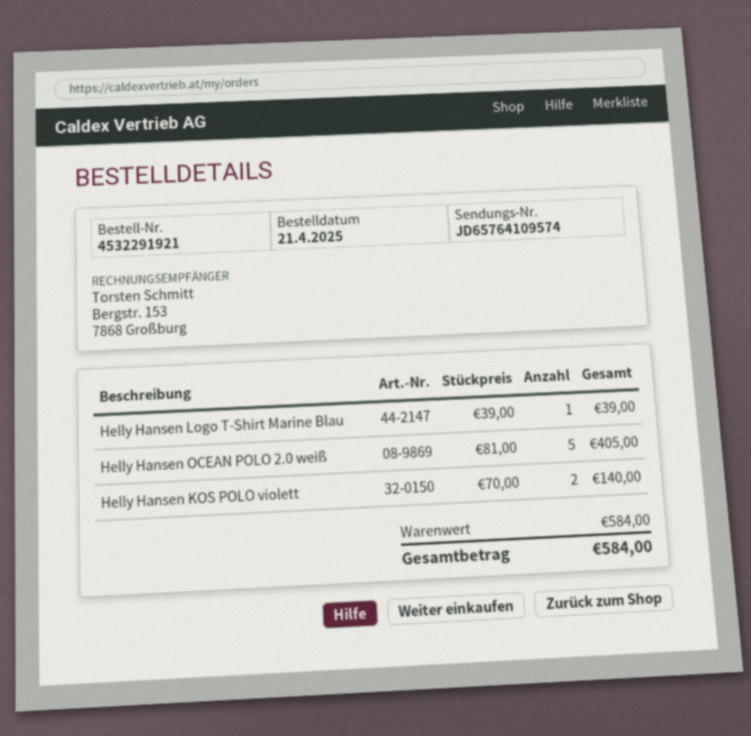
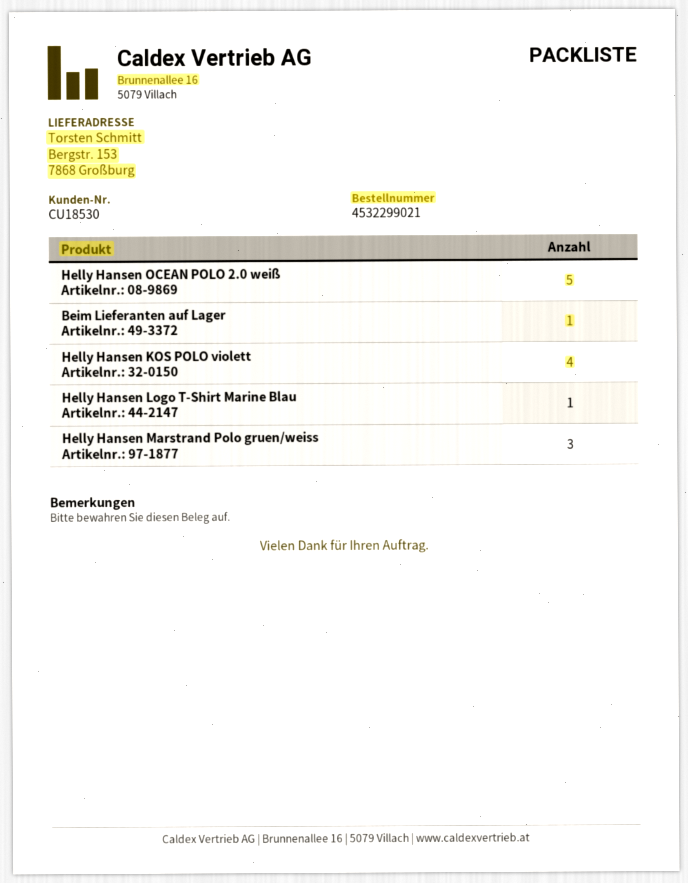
order number: 4532291921 -> 4532299021
Helly Hansen KOS POLO violett: 2 -> 4
Beim Lieferanten auf Lager: none -> 1
Helly Hansen Marstrand Polo gruen/weiss: none -> 3

